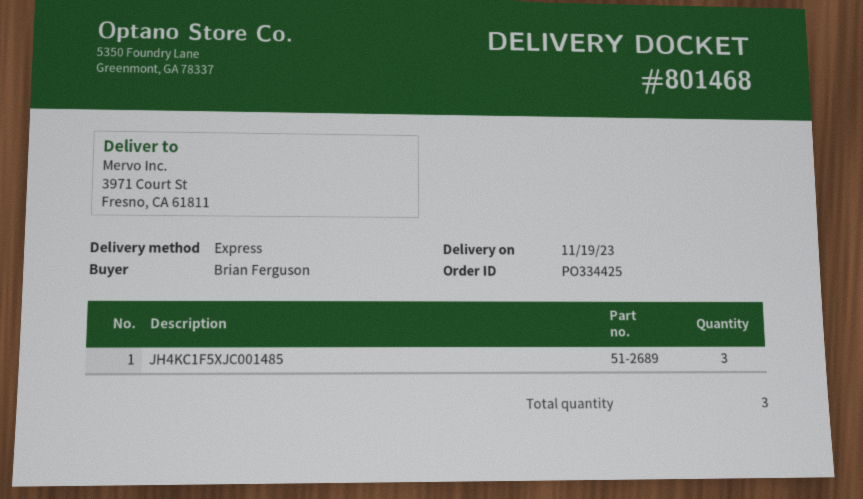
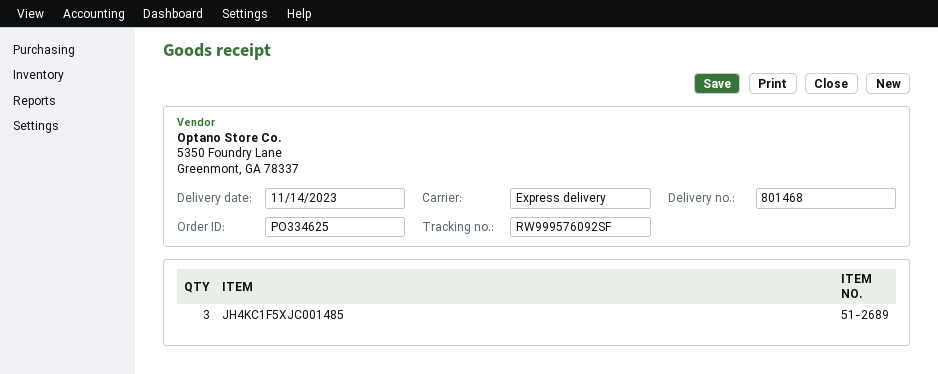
order number: PO334425 -> PO334625
delivery date: 2023-11-19 -> 2023-11-14

